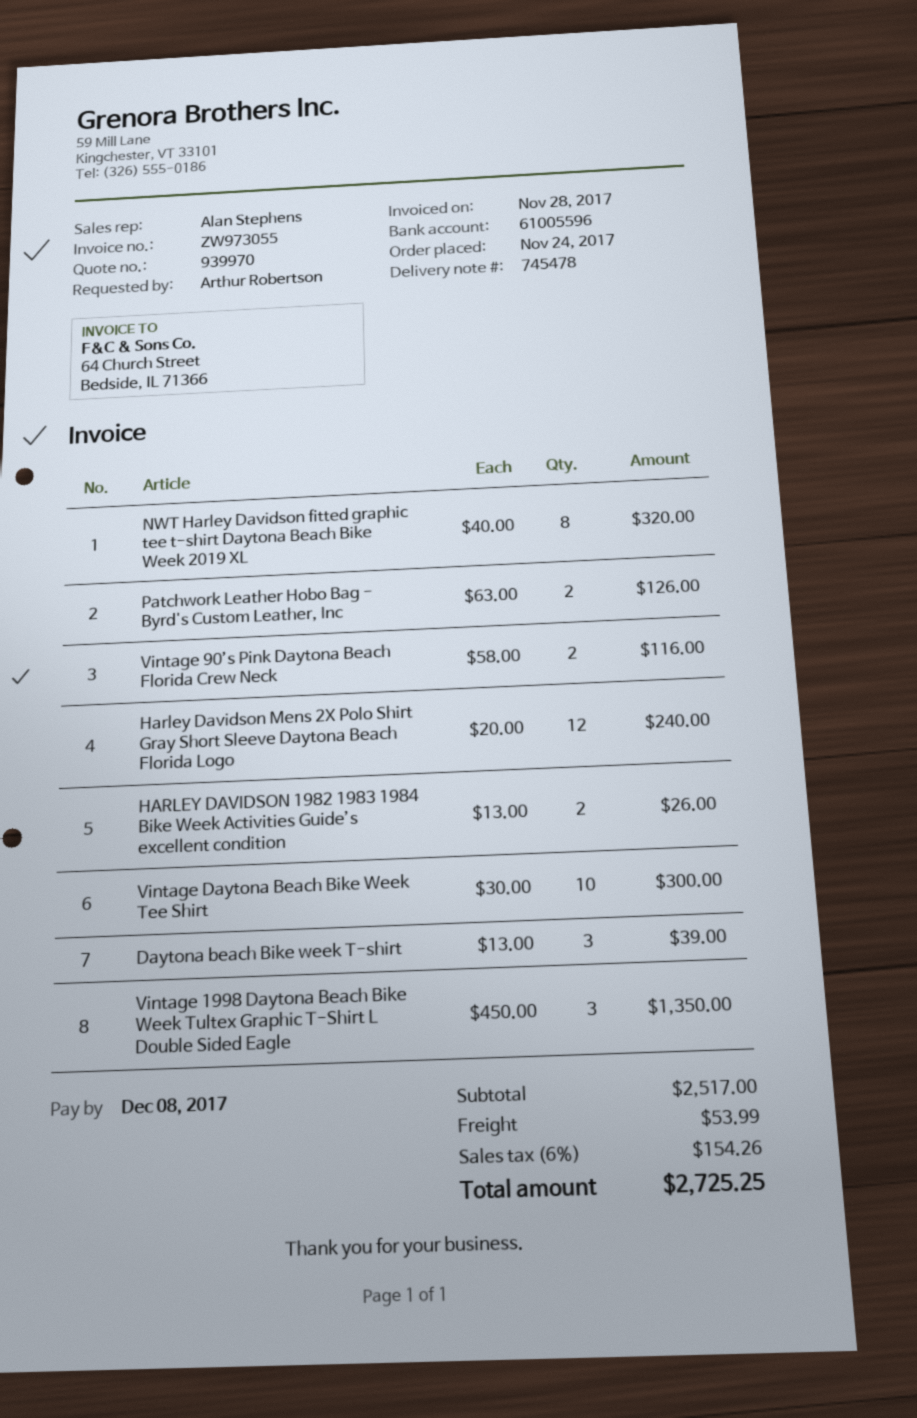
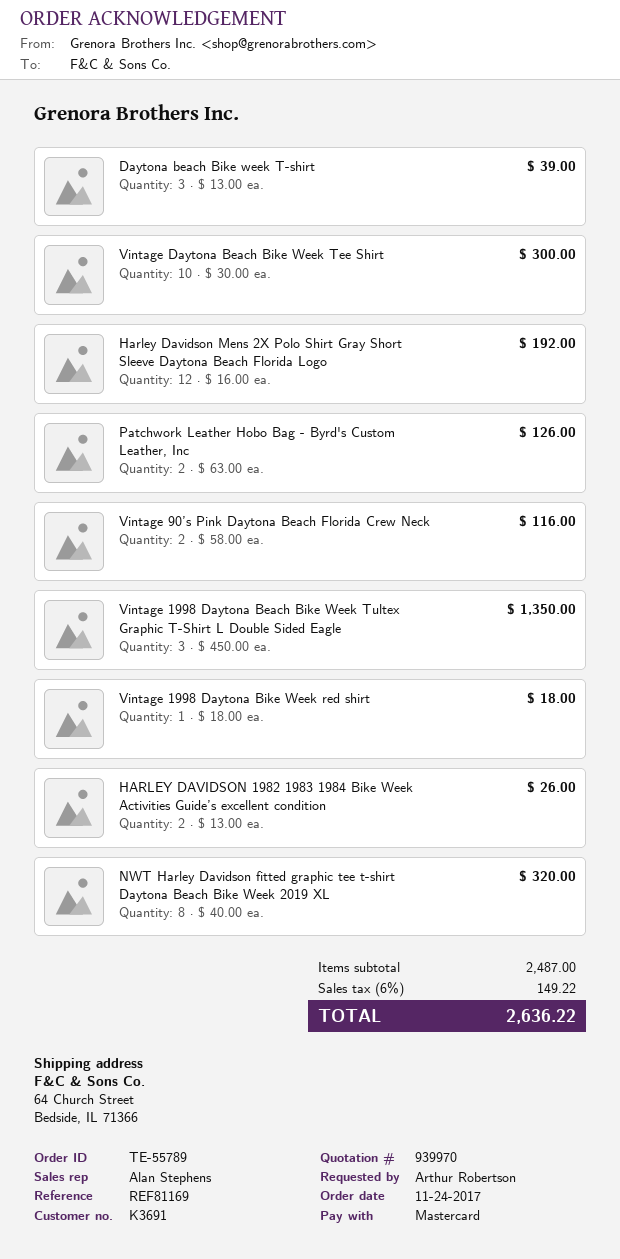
Harley Davidson Mens 2X Polo Shirt Gray Short Sleeve Daytona Beach Florida Logo: 12 x 20.00 = 240.00 -> 12 x 16.00 = 192.00
Vintage 1998 Daytona Bike Week red shirt: none -> 1 x 18.00 = 18.00
subtotal: 2517.00 -> 2487.00
shipping: 53.99 -> none
tax: 6% = 154.26 -> 6% = 149.22
total: 2725.25 -> 2636.22

